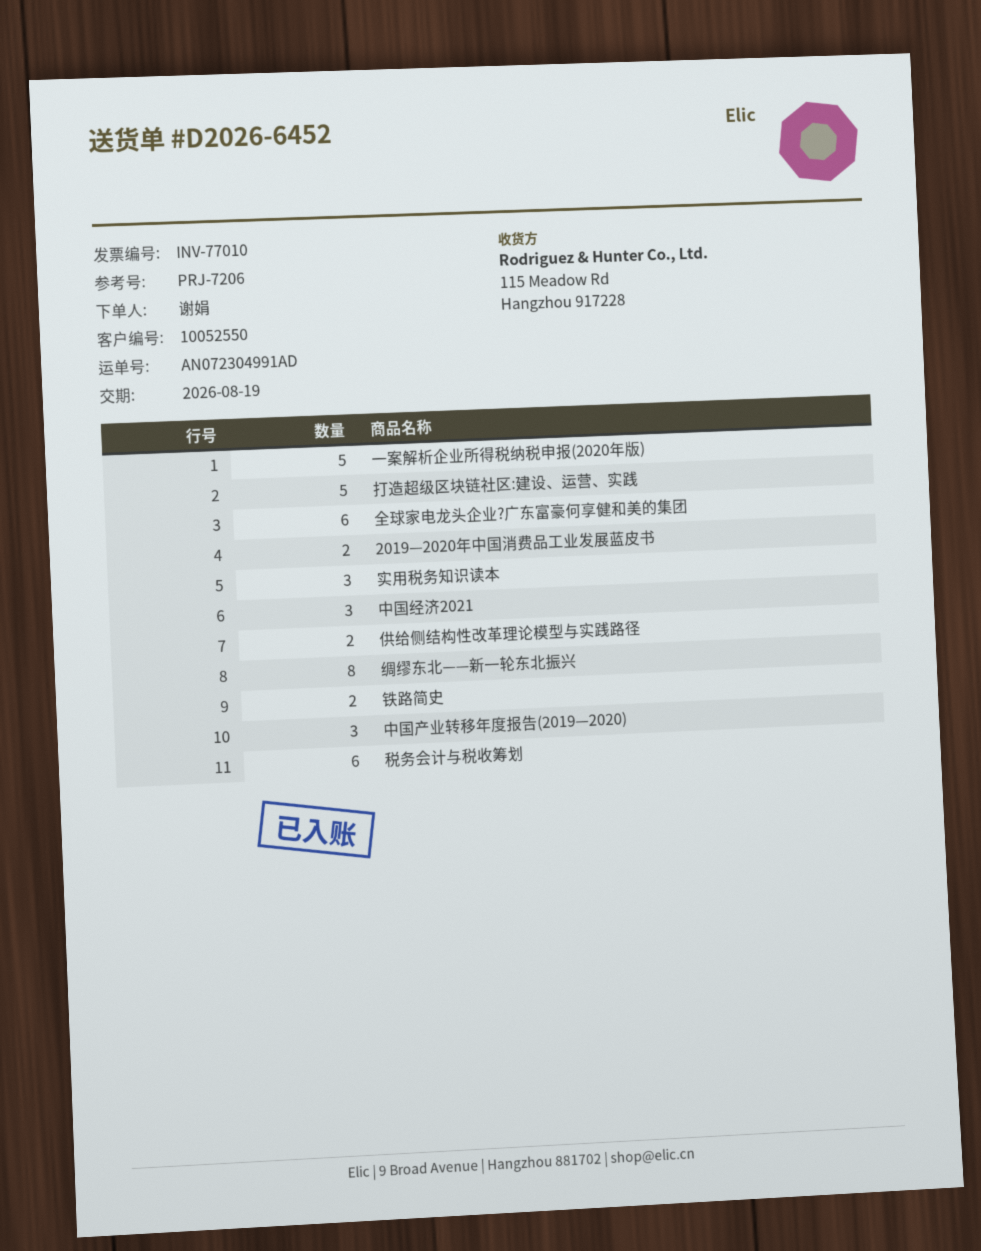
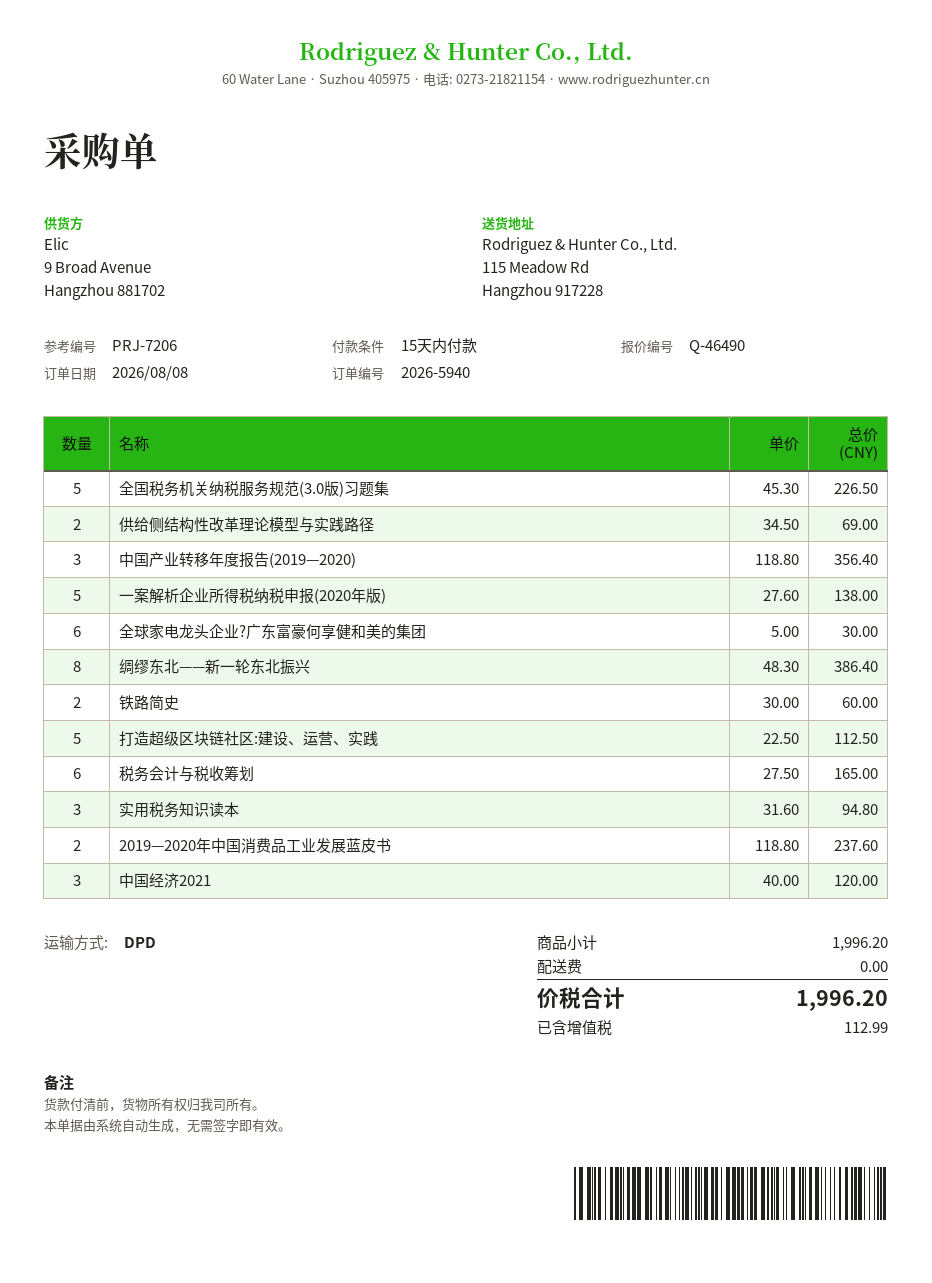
全国税务机关纳税服务规范(3.0版)习题集: none -> 5

